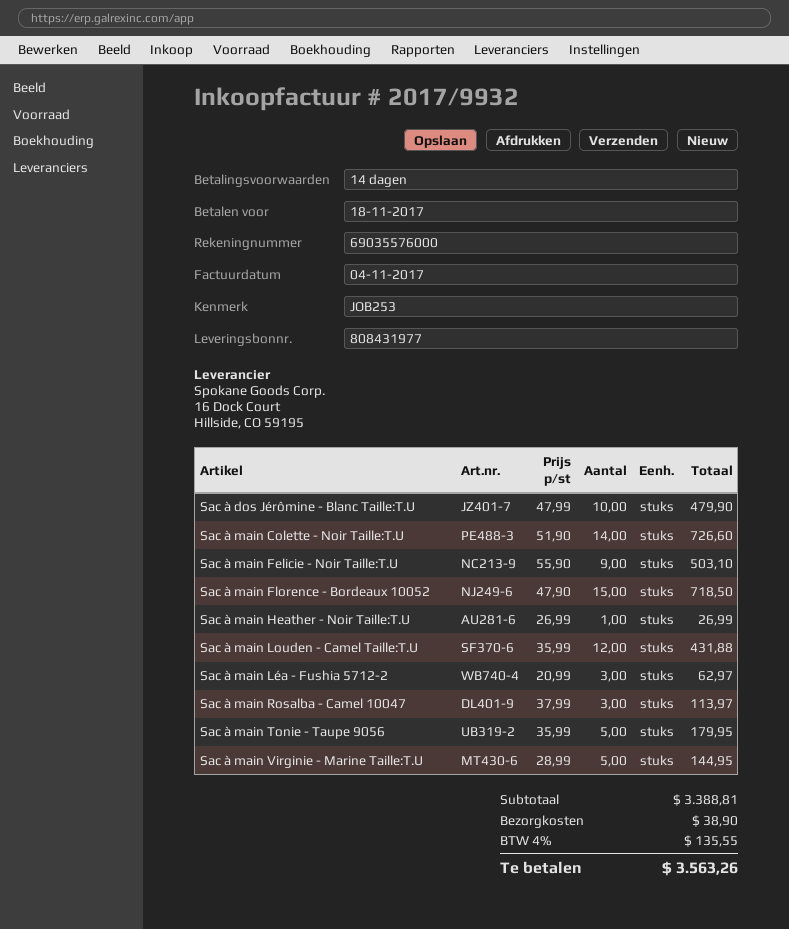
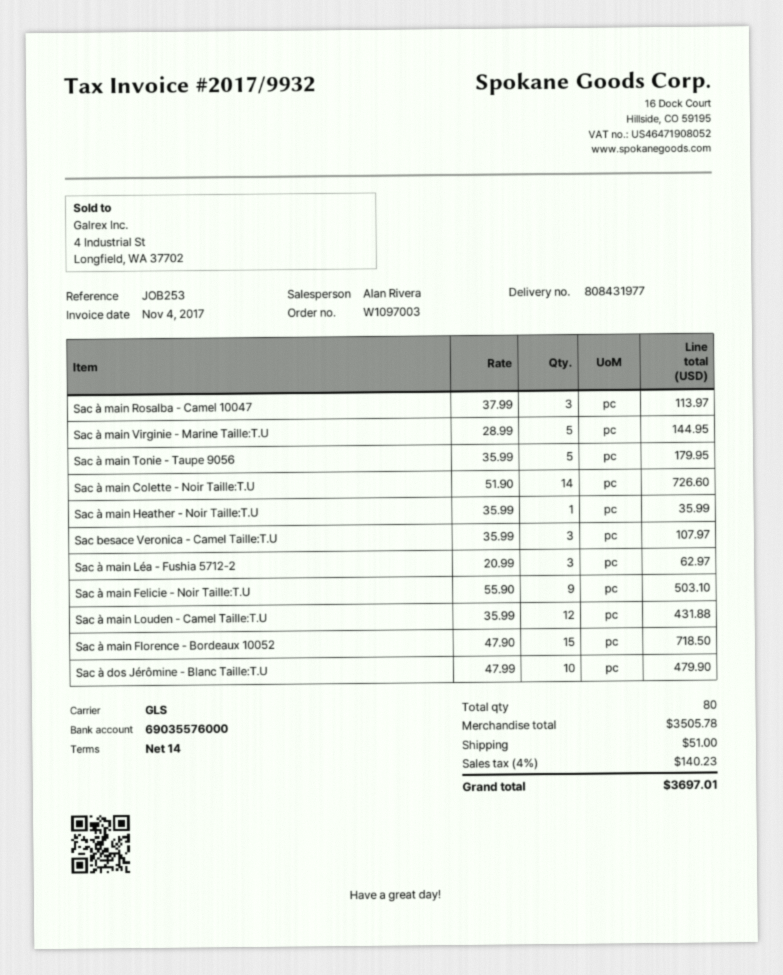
Sac à main Heather - Noir Taille:T.U: 1 x 26.99 = 26.99 -> 1 x 35.99 = 35.99
Sac besace Veronica - Camel Taille:T.U: none -> 3 x 35.99 = 107.97
subtotal: 3388.81 -> 3505.78
shipping: 38.90 -> 51.00
tax: 4% = 135.55 -> 4% = 140.23
total: 3563.26 -> 3697.01

